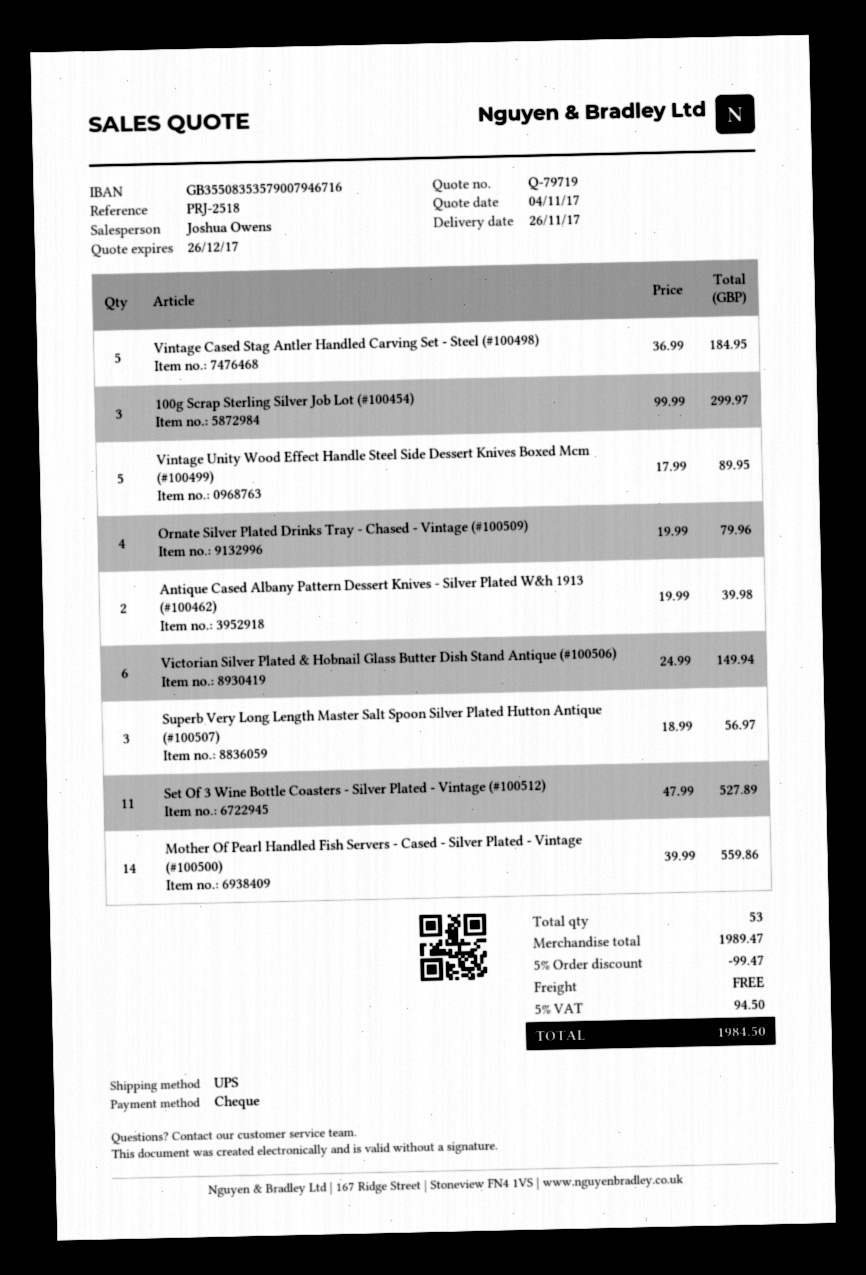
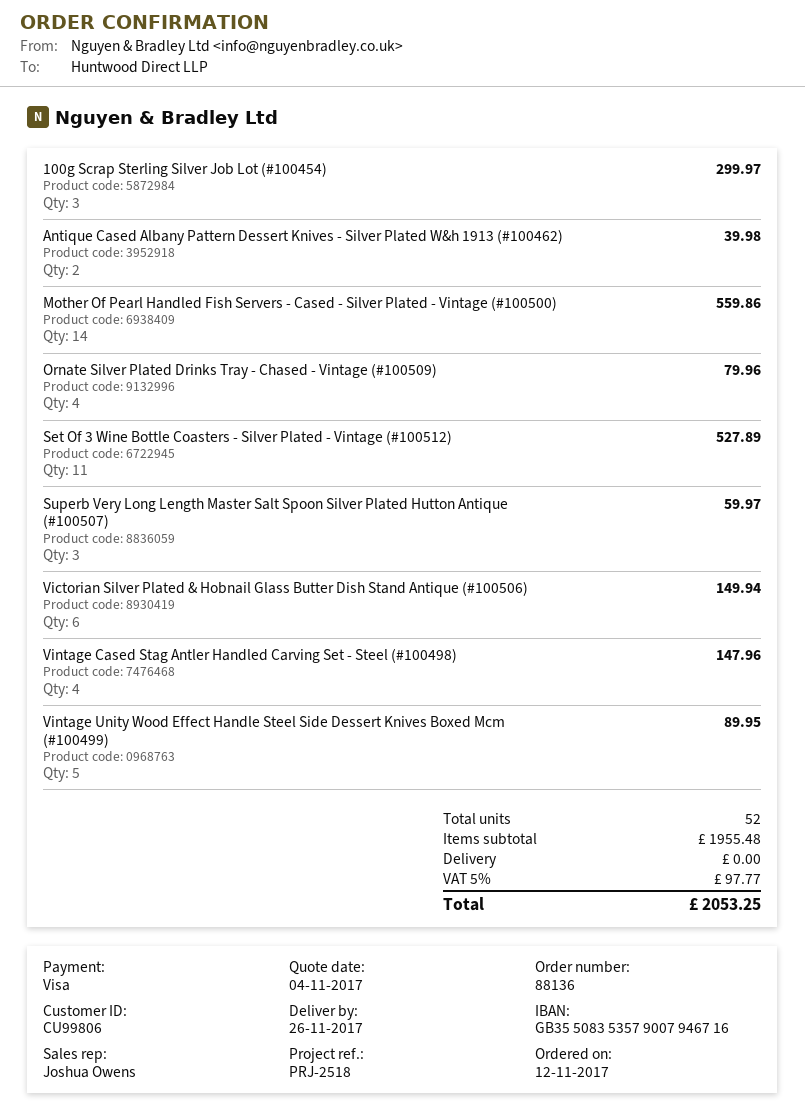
payment method: cheque -> Visa
Vintage Cased Stag Antler Handled Carving Set - Steel (#100498): 5 for 184.95 -> 4 for 147.96
Superb Very Long Length Master Salt Spoon Silver Plated Hutton Antique (#100507): 3 for 56.97 -> 3 for 59.97
total quantity: 53 -> 52
subtotal: 1989.47 -> 1955.48
discount: 5% = 99.47 -> none
tax: 5% = 94.50 -> 5% = 97.77
total: 1984.50 -> 2053.25

